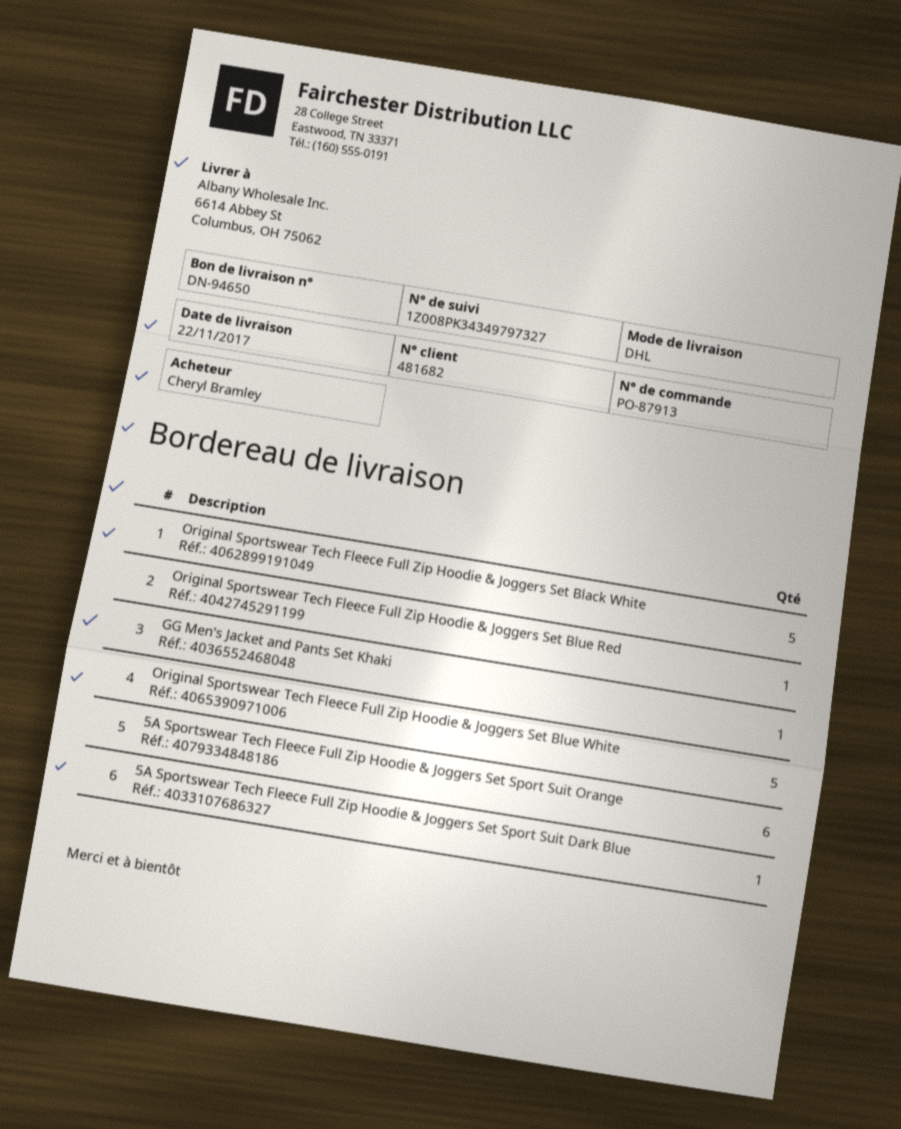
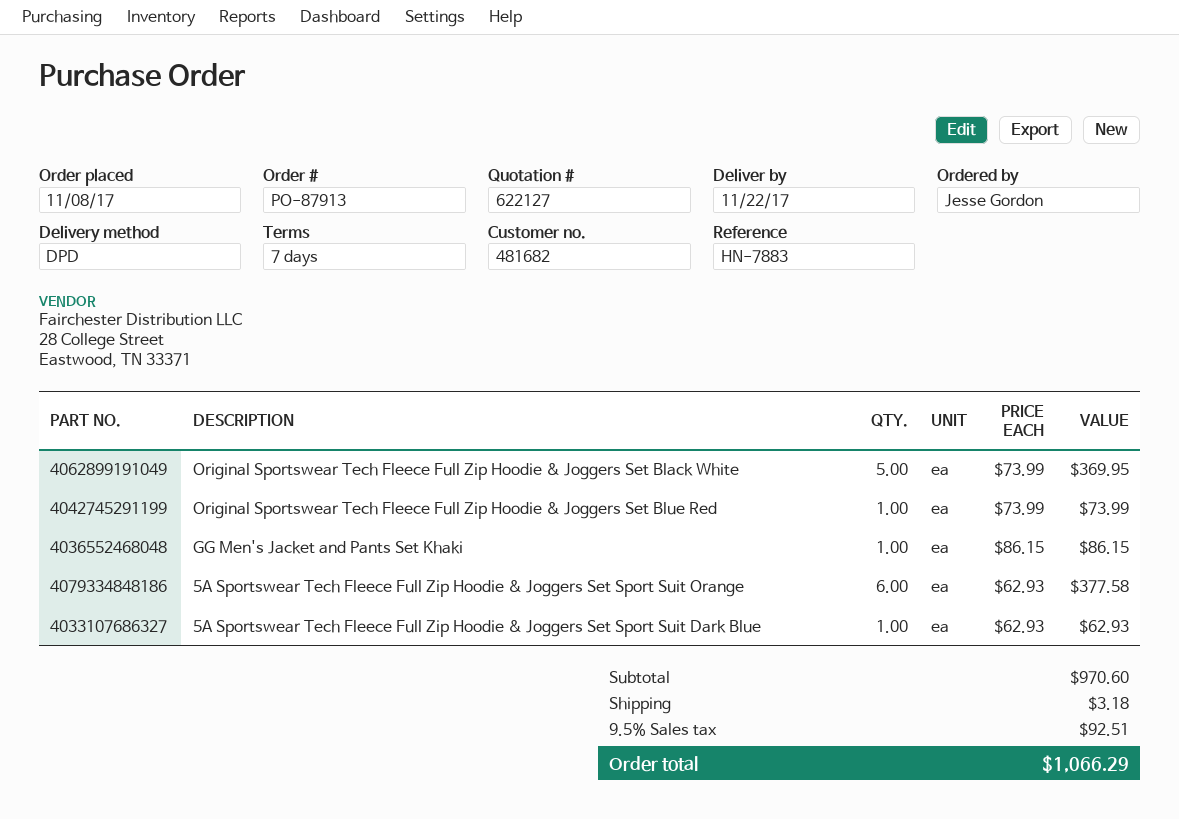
ordered by: Cheryl Bramley -> Jesse Gordon
shipping method: DHL -> DPD
Original Sportswear Tech Fleece Full Zip Hoodie & Joggers Set Blue White: 5 -> none

